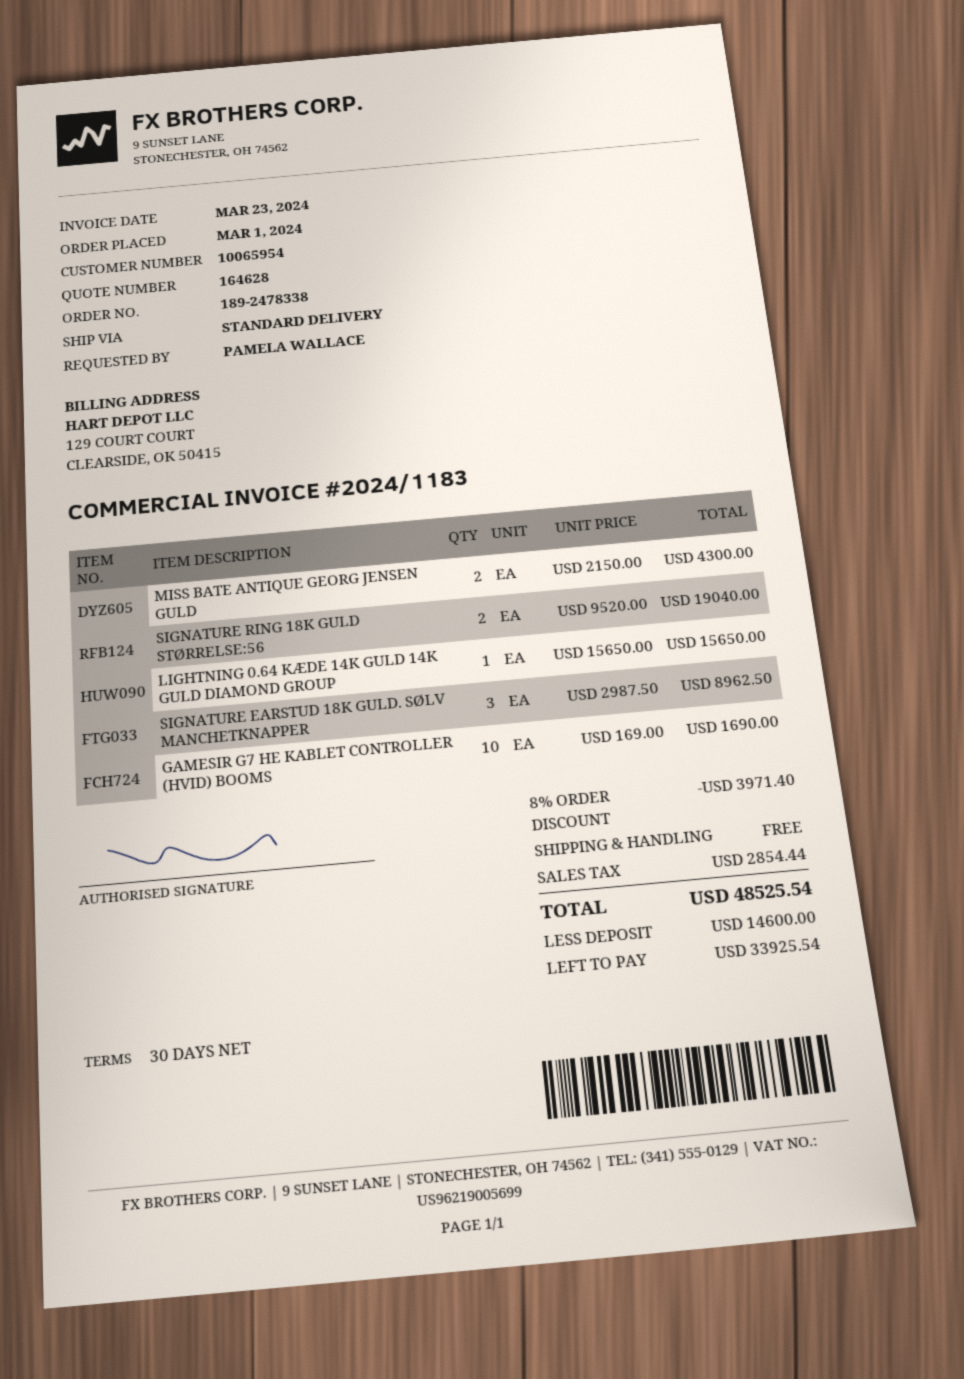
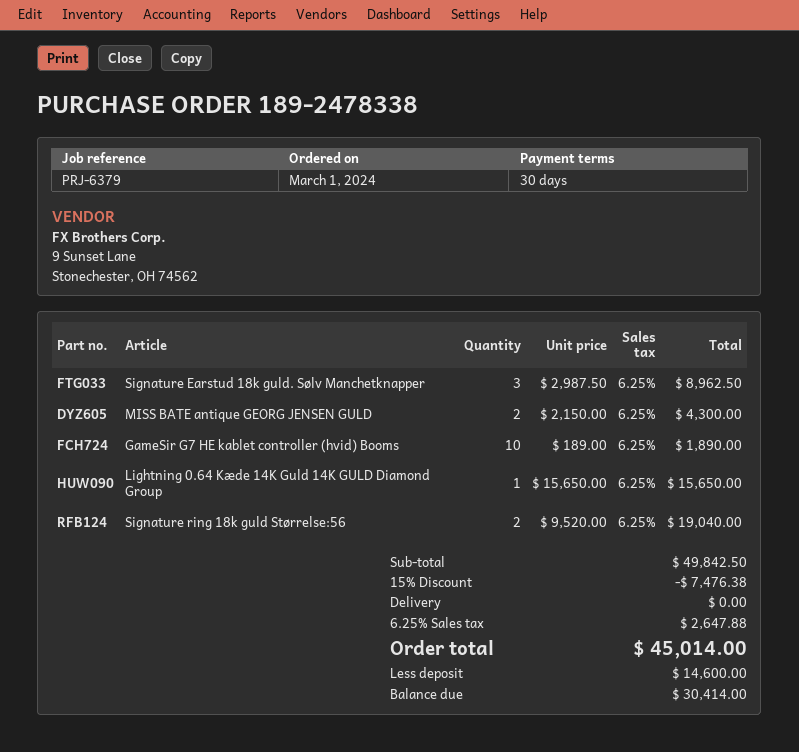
GAMESIR G7 HE KABLET CONTROLLER (HVID) BOOMS: 10 x 169.00 = 1690.00 -> 10 x 189.00 = 1890.00
discount: 8% = 3971.40 -> 15% = 7476.38
tax: 2854.44 -> 2647.88
total: 48525.54 -> 45014.00
balance: 33925.54 -> 30414.00

